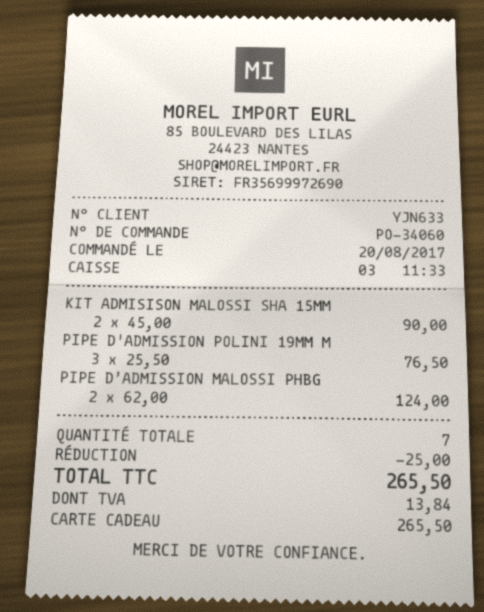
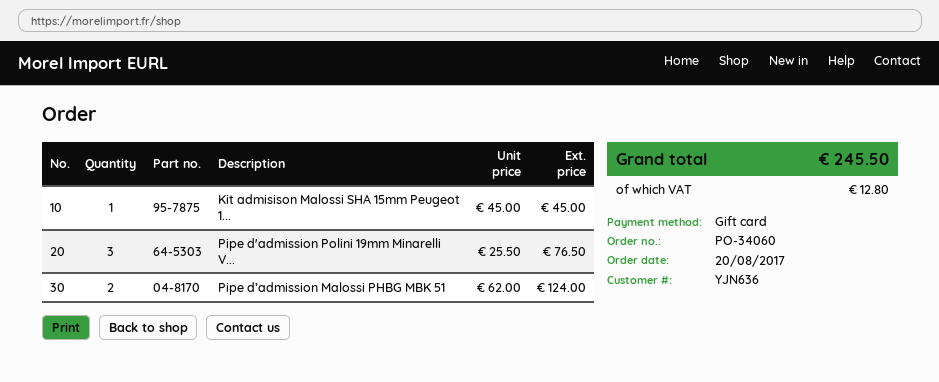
customer number: YJN633 -> YJN636
KIT ADMISISON MALOSSI SHA 15MM: 2 x 45.00 = 90.00 -> 1 x 45.00 = 45.00
discount: 25.00 -> none
tax: 13.84 -> 12.80
total: 265.50 -> 245.50

